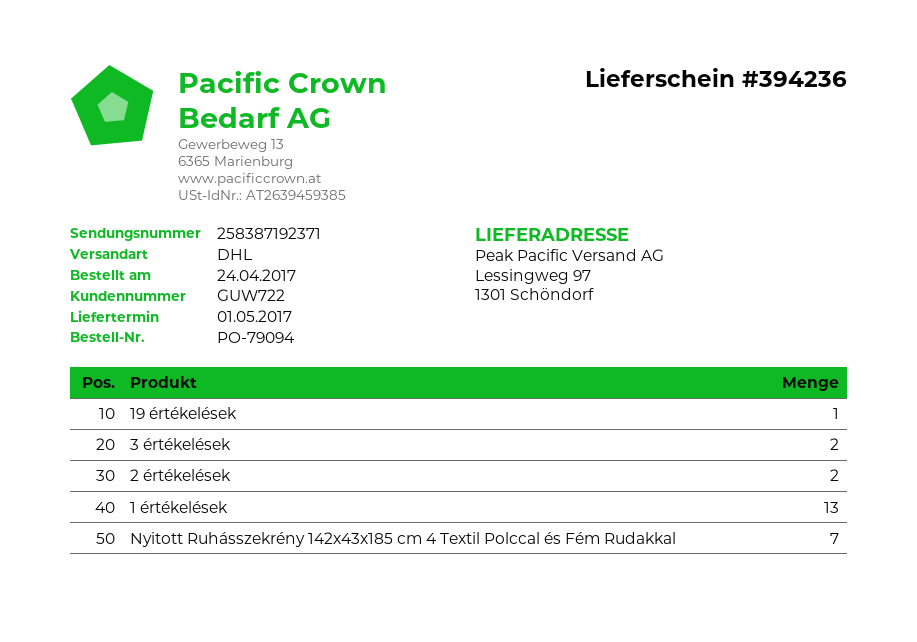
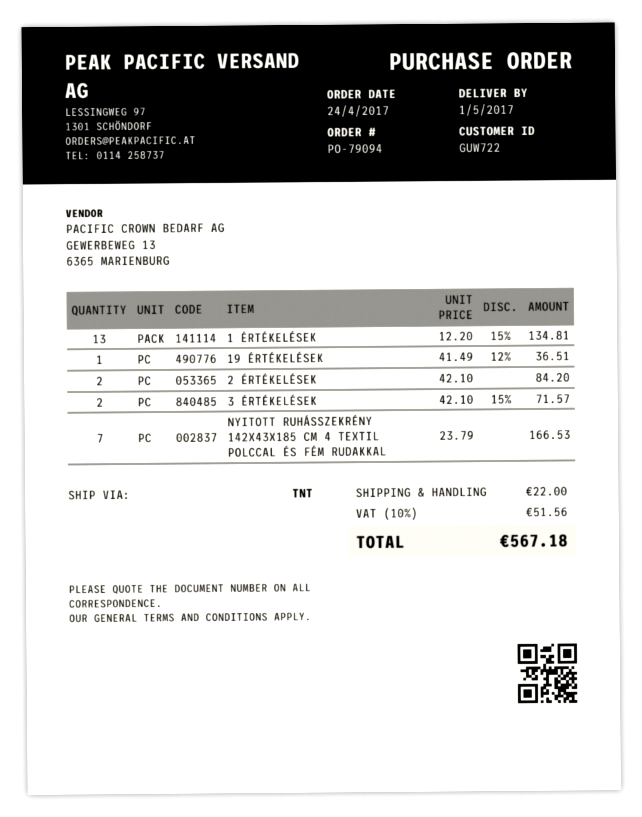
shipping method: DHL -> TNT

